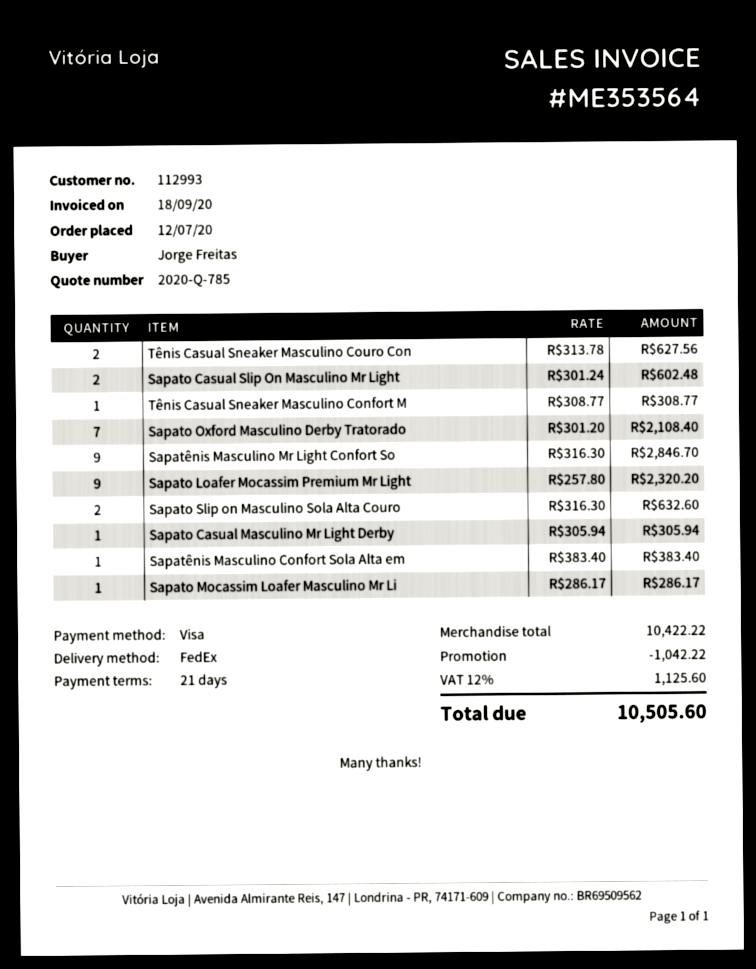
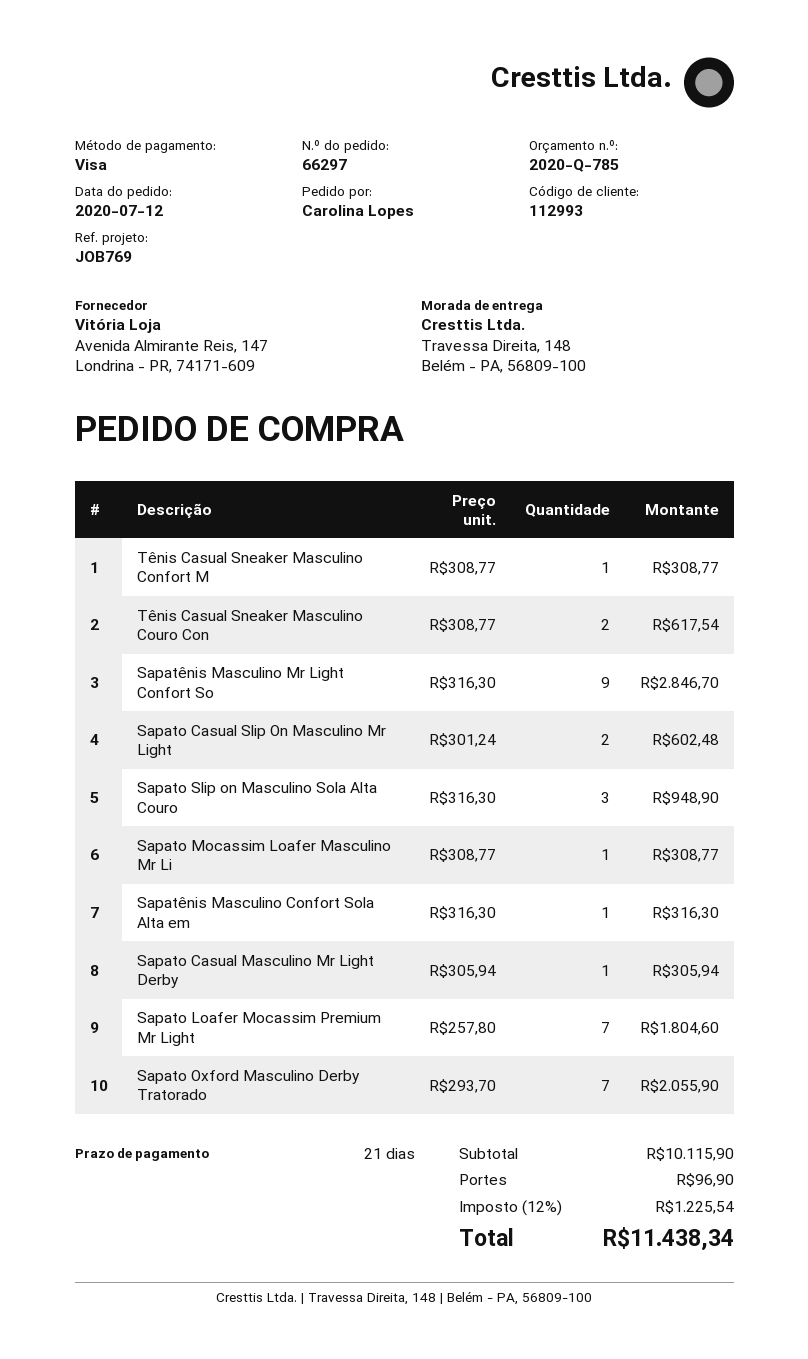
ordered by: Jorge Freitas -> Carolina Lopes
Tênis Casual Sneaker Masculino Couro Con: 2 x 313.78 = 627.56 -> 2 x 308.77 = 617.54
Sapato Oxford Masculino Derby Tratorado: 7 x 301.20 = 2108.40 -> 7 x 293.70 = 2055.90
Sapato Loafer Mocassim Premium Mr Light: 9 x 257.80 = 2320.20 -> 7 x 257.80 = 1804.60
Sapato Slip on Masculino Sola Alta Couro: 2 x 316.30 = 632.60 -> 3 x 316.30 = 948.90
Sapatênis Masculino Confort Sola Alta em: 1 x 383.40 = 383.40 -> 1 x 316.30 = 316.30
Sapato Mocassim Loafer Masculino Mr Li: 1 x 286.17 = 286.17 -> 1 x 308.77 = 308.77
subtotal: 10422.22 -> 10115.90
discount: 1042.22 -> none
shipping: none -> 96.90
tax: 12% = 1125.60 -> 12% = 1225.54
total: 10505.60 -> 11438.34

